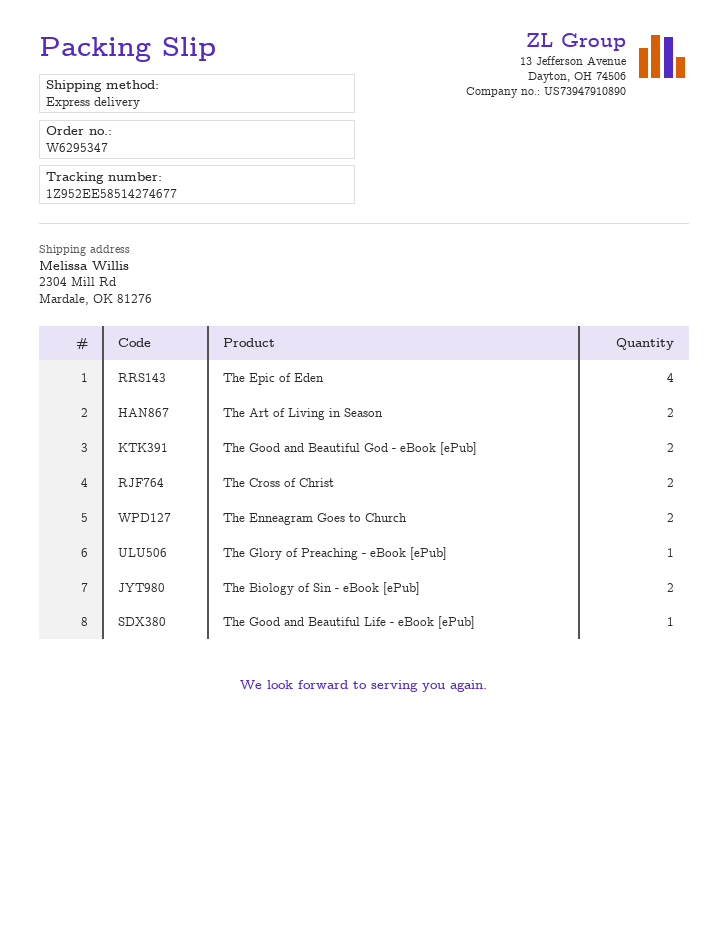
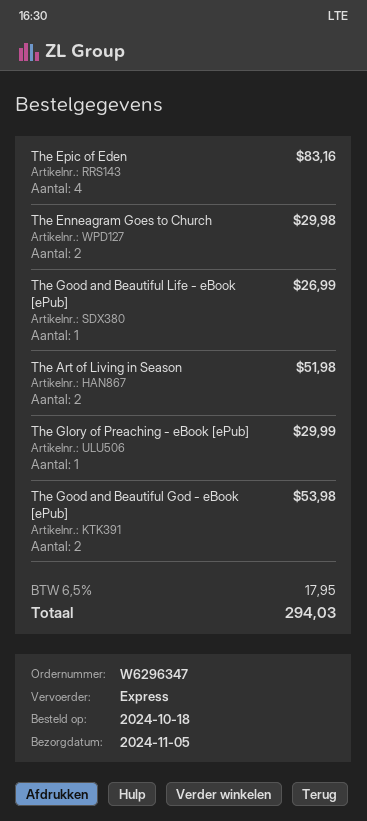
order number: W6295347 -> W6296347
The Cross of Christ: 2 -> none
The Biology of Sin - eBook [ePub]: 2 -> none

